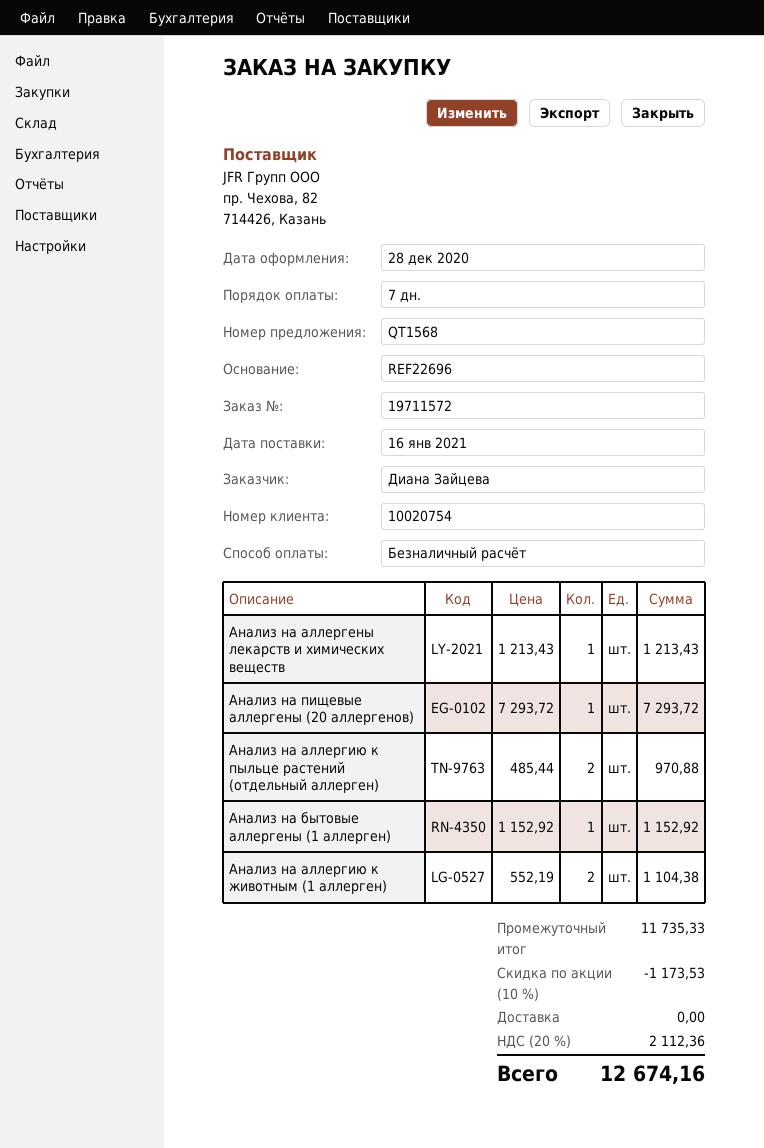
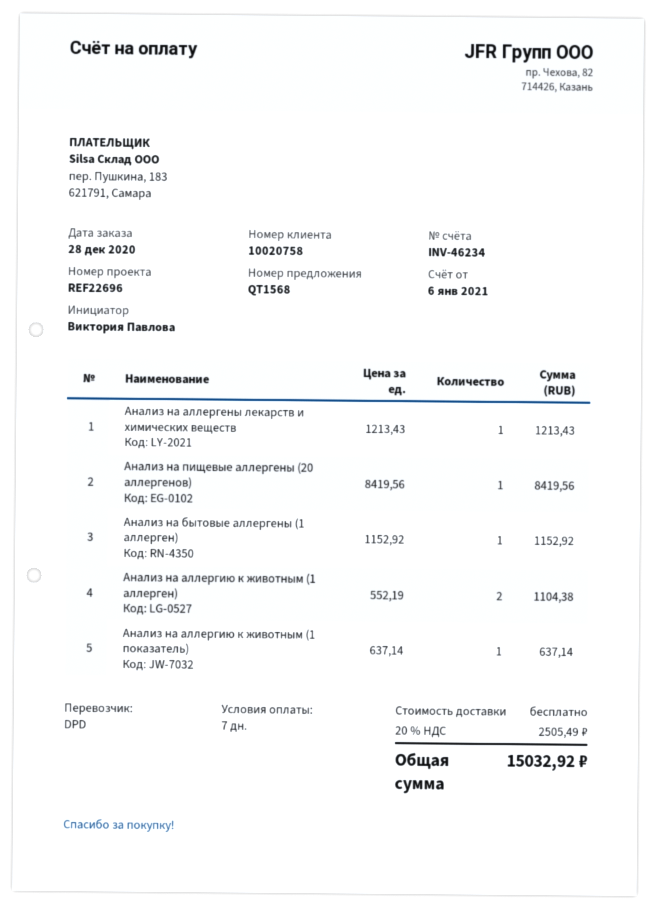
customer number: 10020754 -> 10020758
ordered by: Диана Зайцева -> Виктория Павлова
Анализ на пищевые аллергены (20 аллергенов): 1 x 7293.72 = 7293.72 -> 1 x 8419.56 = 8419.56
Анализ на аллергию к пыльце растений (отдельный аллерген): 2 x 485.44 = 970.88 -> none
Анализ на аллергию к животным (1 показатель): none -> 1 x 637.14 = 637.14
discount: 10% = 1173.53 -> none
tax: 20% = 2112.36 -> 20% = 2505.49
total: 12674.16 -> 15032.92

